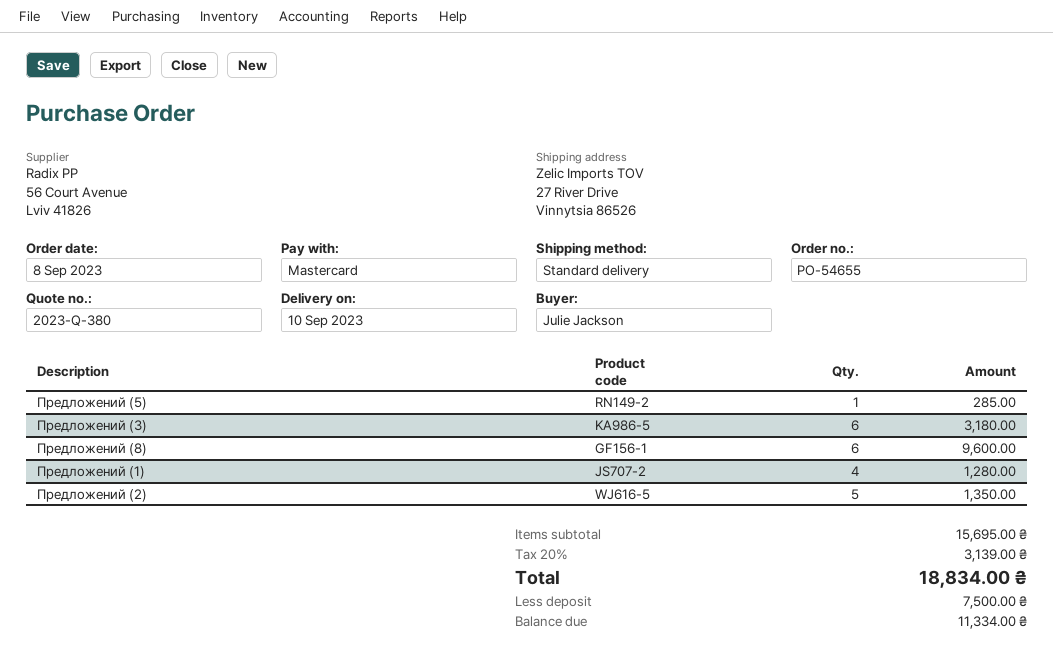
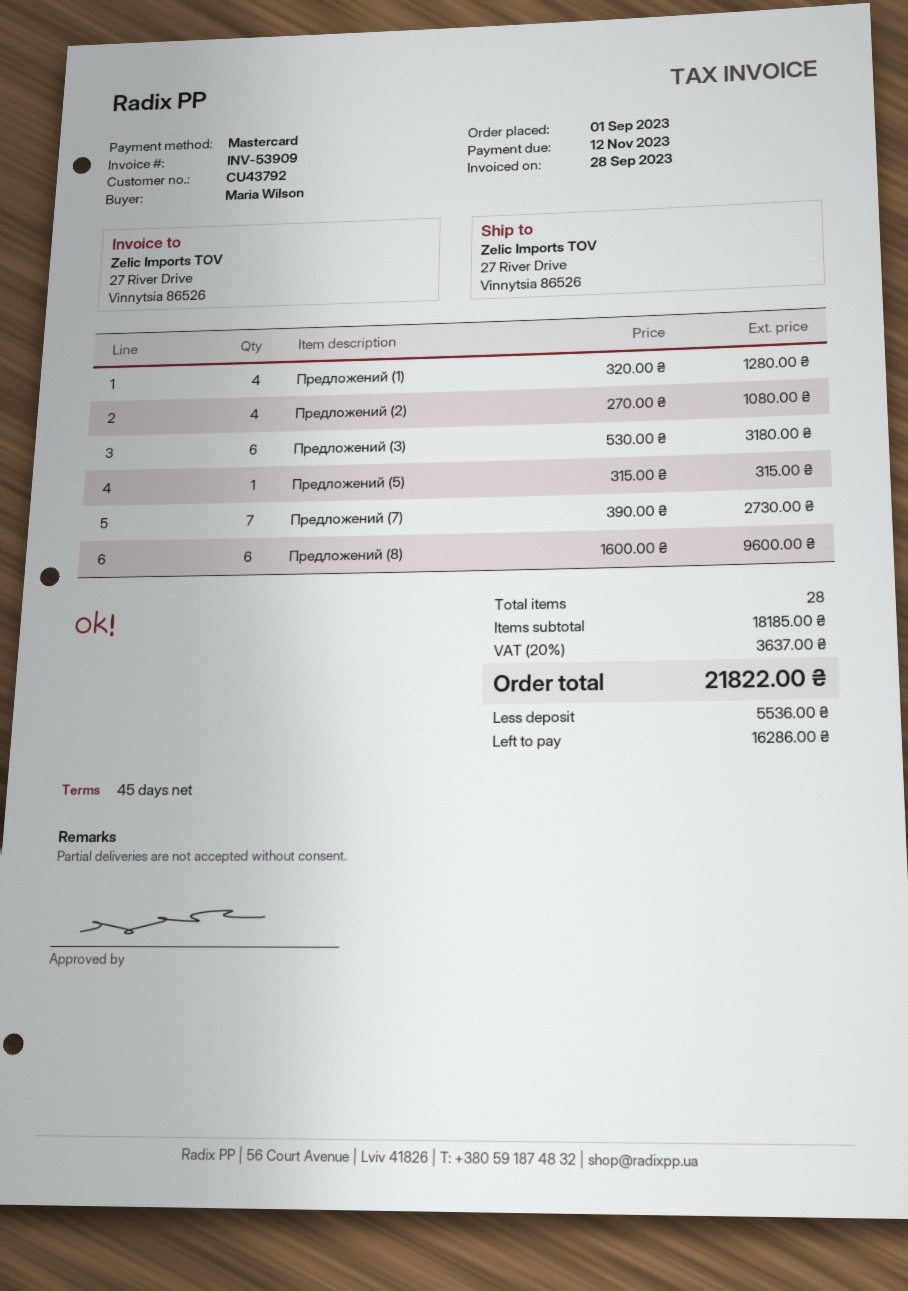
order date: 2023-09-08 -> 2023-09-01
ordered by: Julie Jackson -> Maria Wilson
Предложений (5): 1 for 285.00 -> 1 for 315.00
Предложений (2): 5 for 1350.00 -> 4 for 1080.00
Предложений (7): none -> 7 for 2730.00
subtotal: 15695.00 -> 18185.00
tax: 20% = 3139.00 -> 20% = 3637.00
total: 18834.00 -> 21822.00
deposit: 7500.00 -> 5536.00
balance: 11334.00 -> 16286.00

